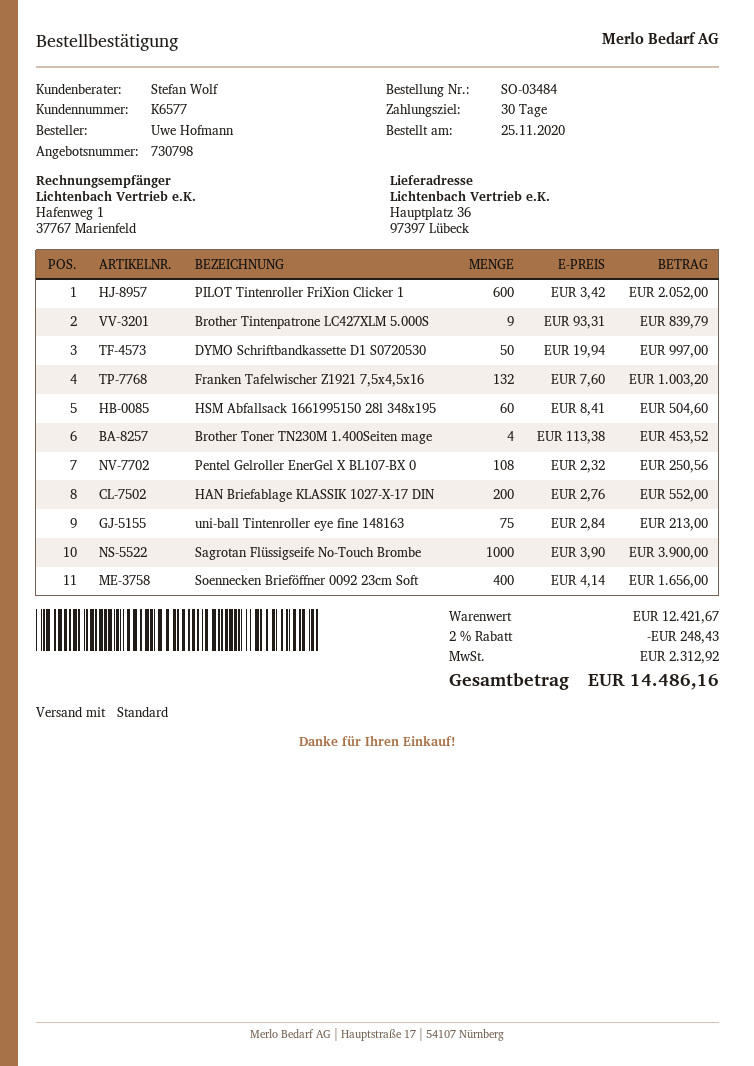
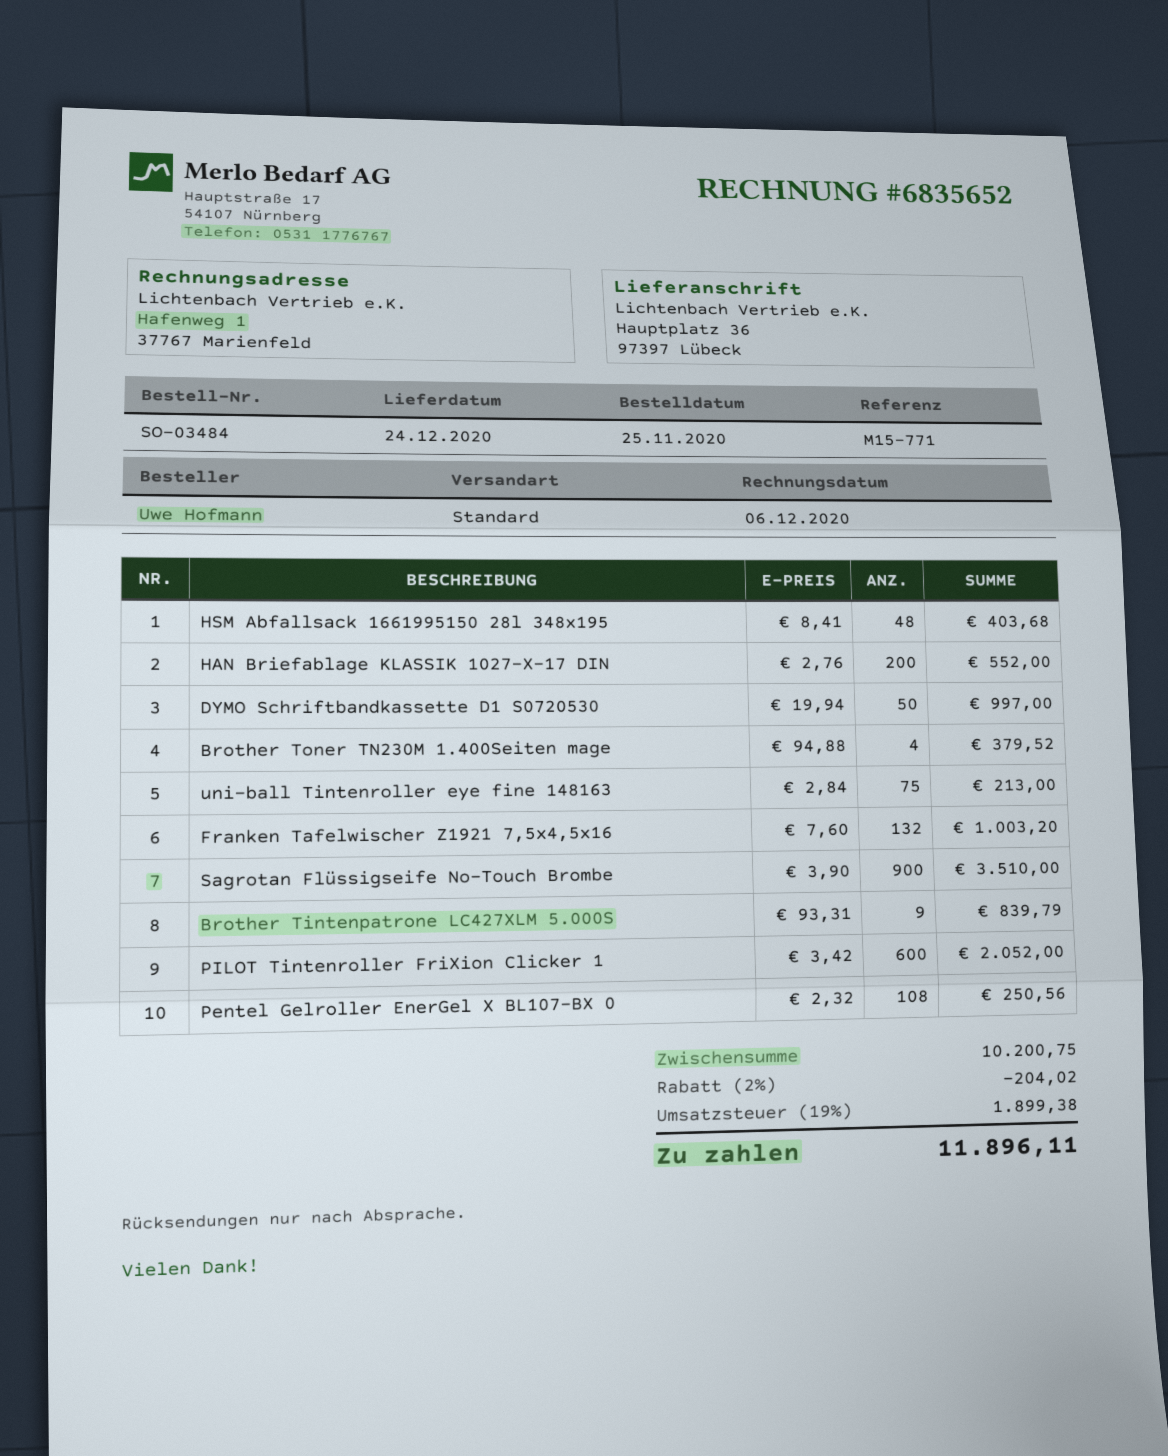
HSM Abfallsack 1661995150 28l 348x195: 60 x 8.41 = 504.60 -> 48 x 8.41 = 403.68
Brother Toner TN230M 1.400Seiten mage: 4 x 113.38 = 453.52 -> 4 x 94.88 = 379.52
Sagrotan Flüssigseife No-Touch Brombe: 1000 x 3.90 = 3900.00 -> 900 x 3.90 = 3510.00
Soennecken Brieföffner 0092 23cm Soft: 400 x 4.14 = 1656.00 -> none
subtotal: 12421.67 -> 10200.75
discount: 2% = 248.43 -> 2% = 204.02
tax: 2312.92 -> 1899.38
total: 14486.16 -> 11896.11

